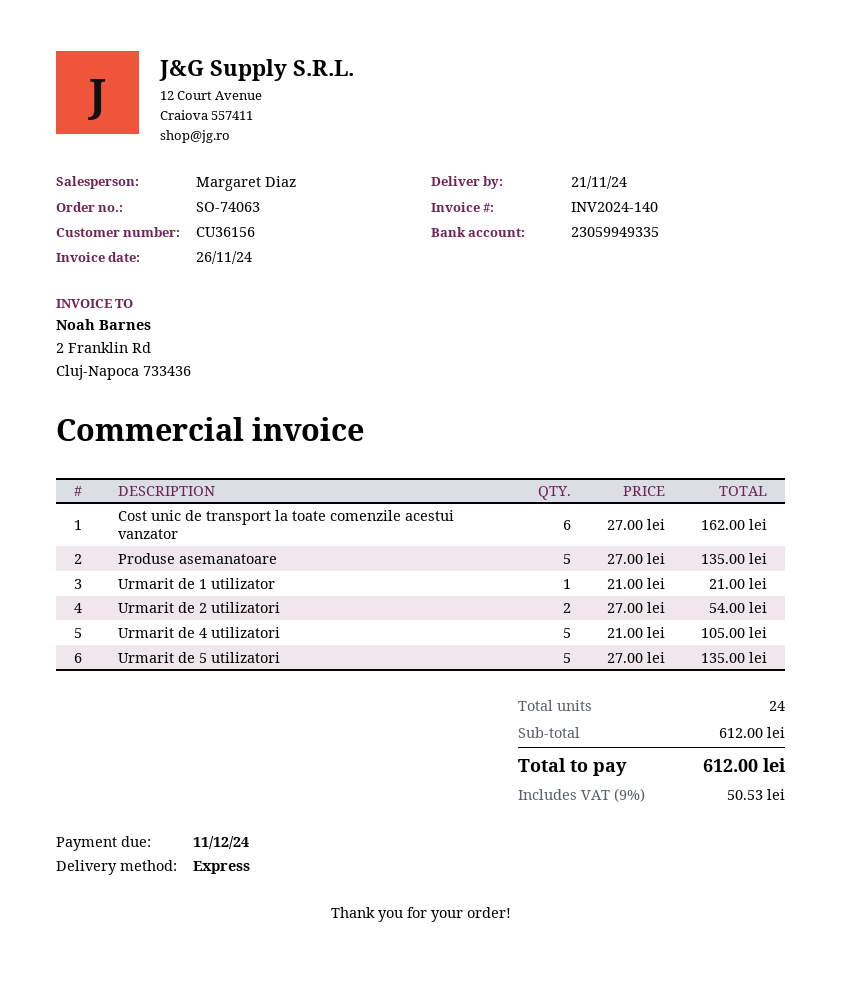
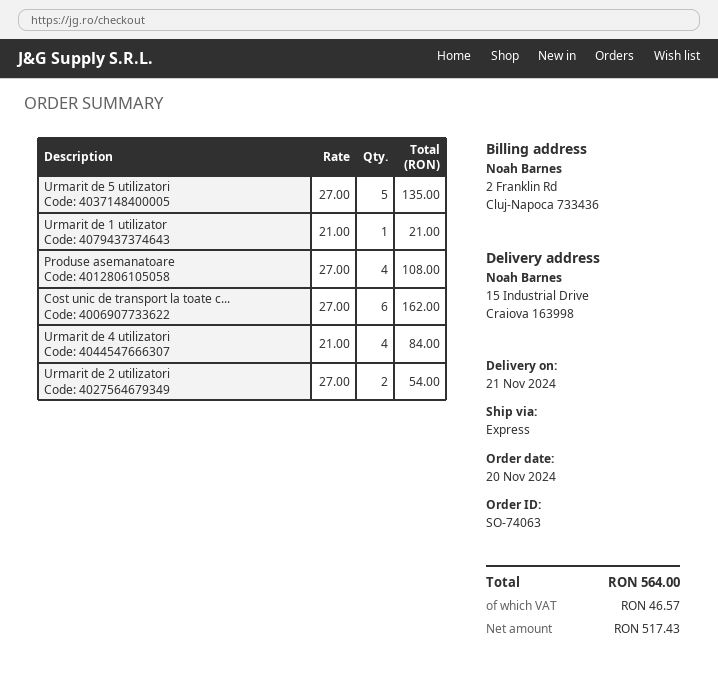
Produse asemanatoare: 5 x 27.00 = 135.00 -> 4 x 27.00 = 108.00
Urmarit de 4 utilizatori: 5 x 21.00 = 105.00 -> 4 x 21.00 = 84.00
tax: 50.53 -> 46.57
total: 612.00 -> 564.00

